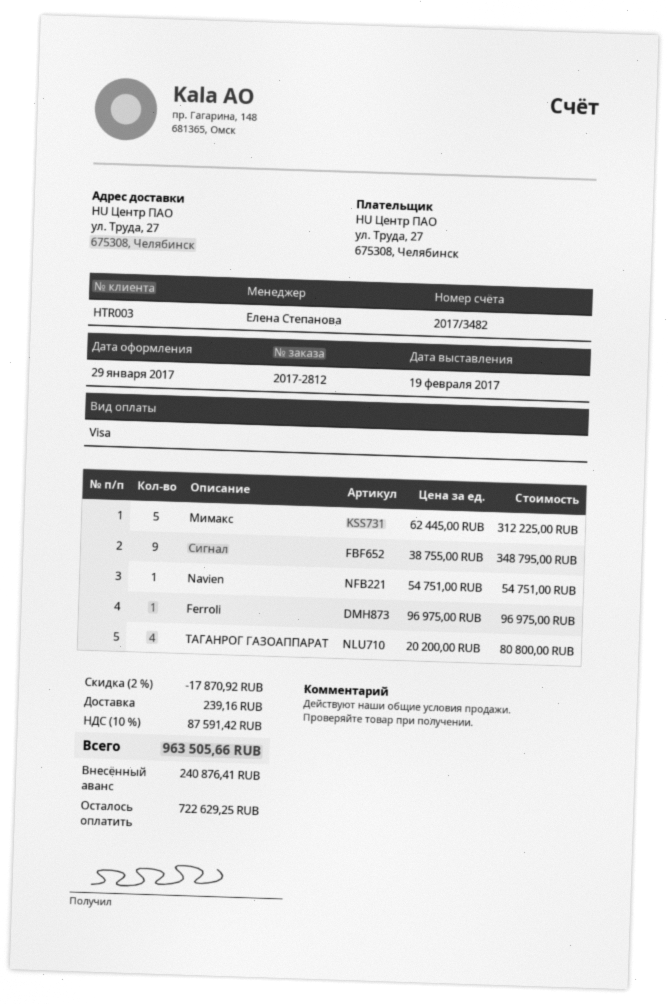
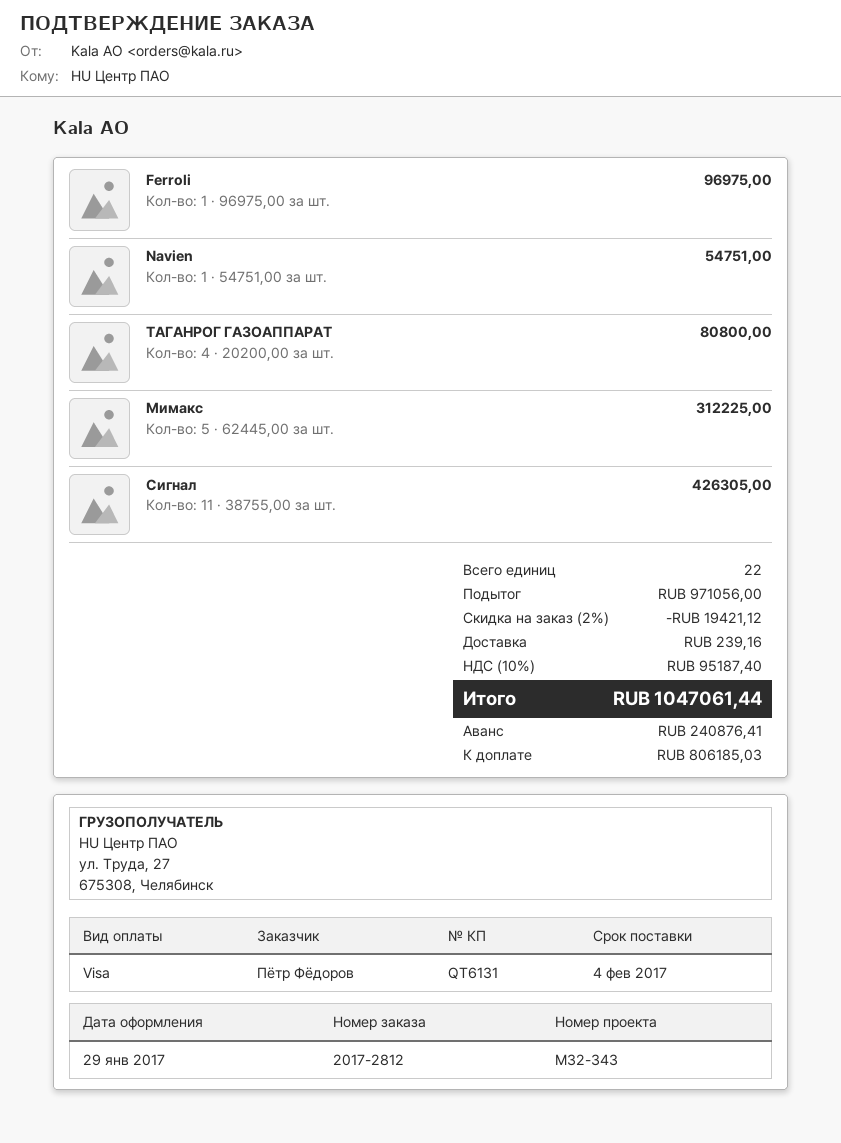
Сигнал: 9 x 38755.00 = 348795.00 -> 11 x 38755.00 = 426305.00
discount: 2% = 17870.92 -> 2% = 19421.12
tax: 10% = 87591.42 -> 10% = 95187.40
total: 963505.66 -> 1047061.44
balance: 722629.25 -> 806185.03

